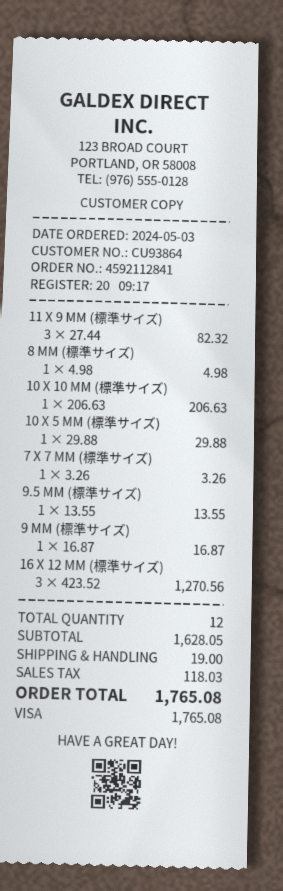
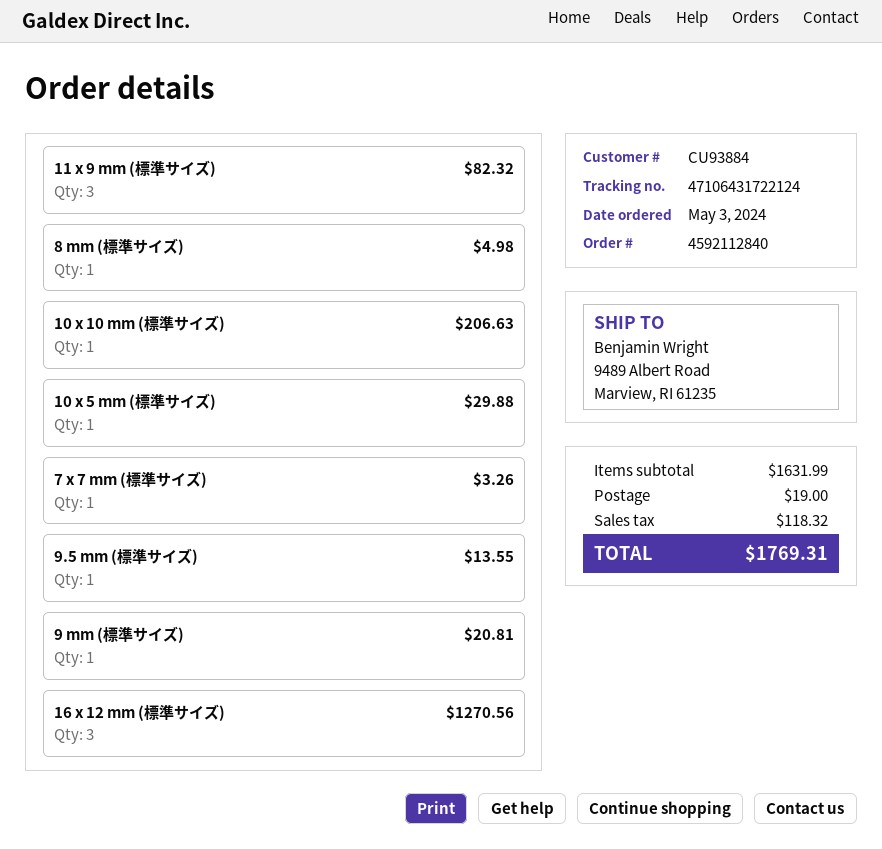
order number: 4592112841 -> 4592112840
customer number: CU93864 -> CU93884
9 MM (標準サイズ): 1 for 16.87 -> 1 for 20.81
subtotal: 1628.05 -> 1631.99
tax: 118.03 -> 118.32
total: 1765.08 -> 1769.31

